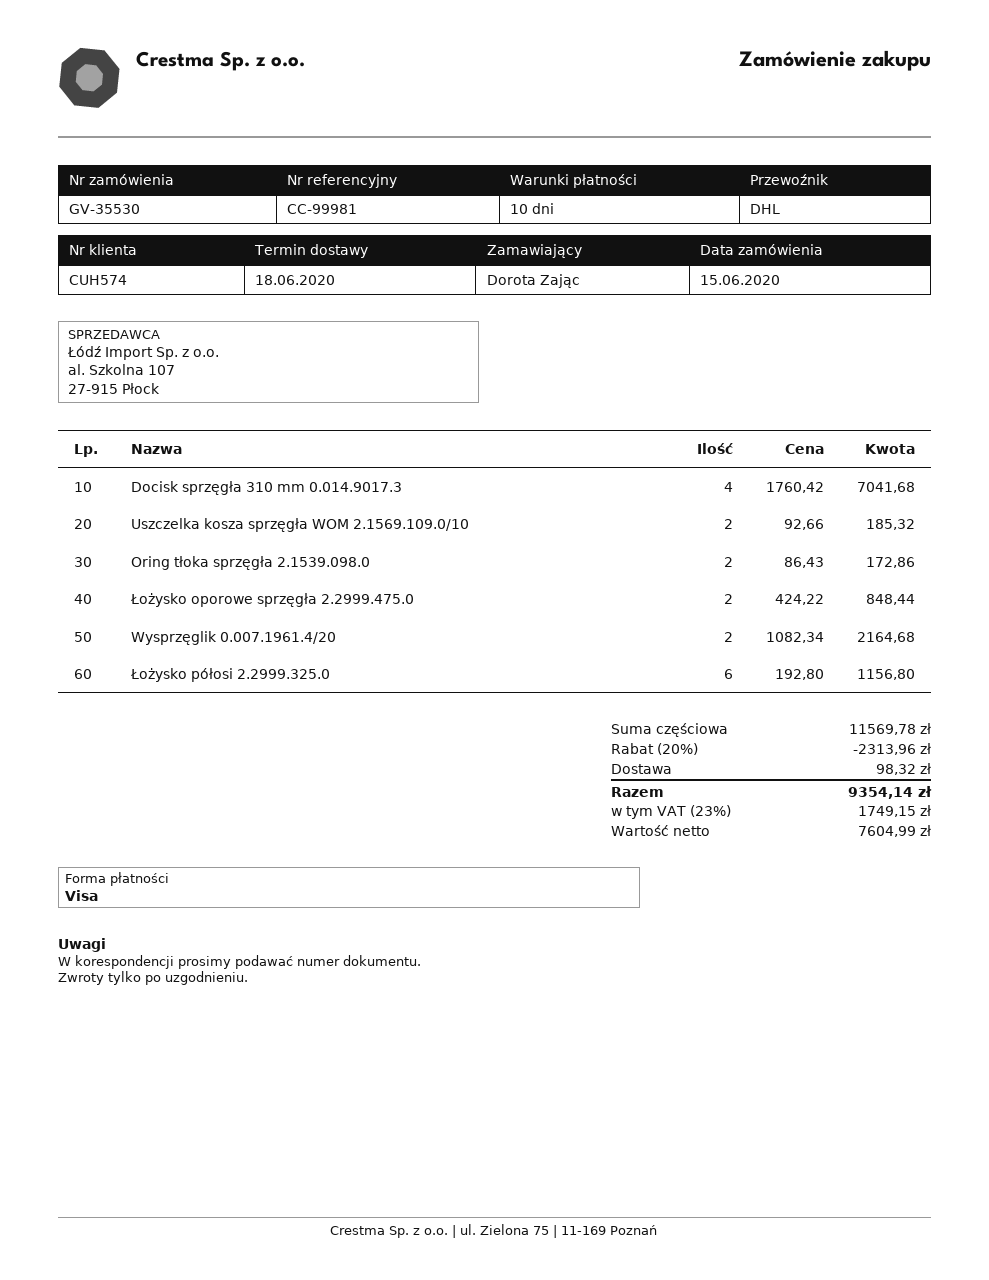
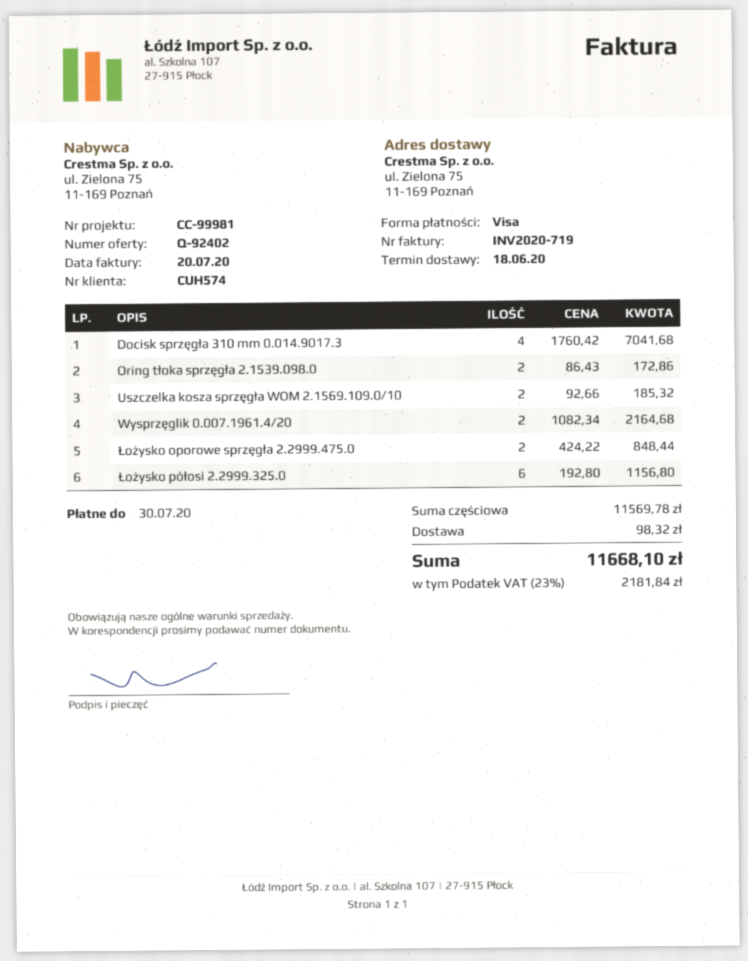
discount: 20% = 2313.96 -> none
tax: 23% = 1749.15 -> 23% = 2181.84
total: 9354.14 -> 11668.10

